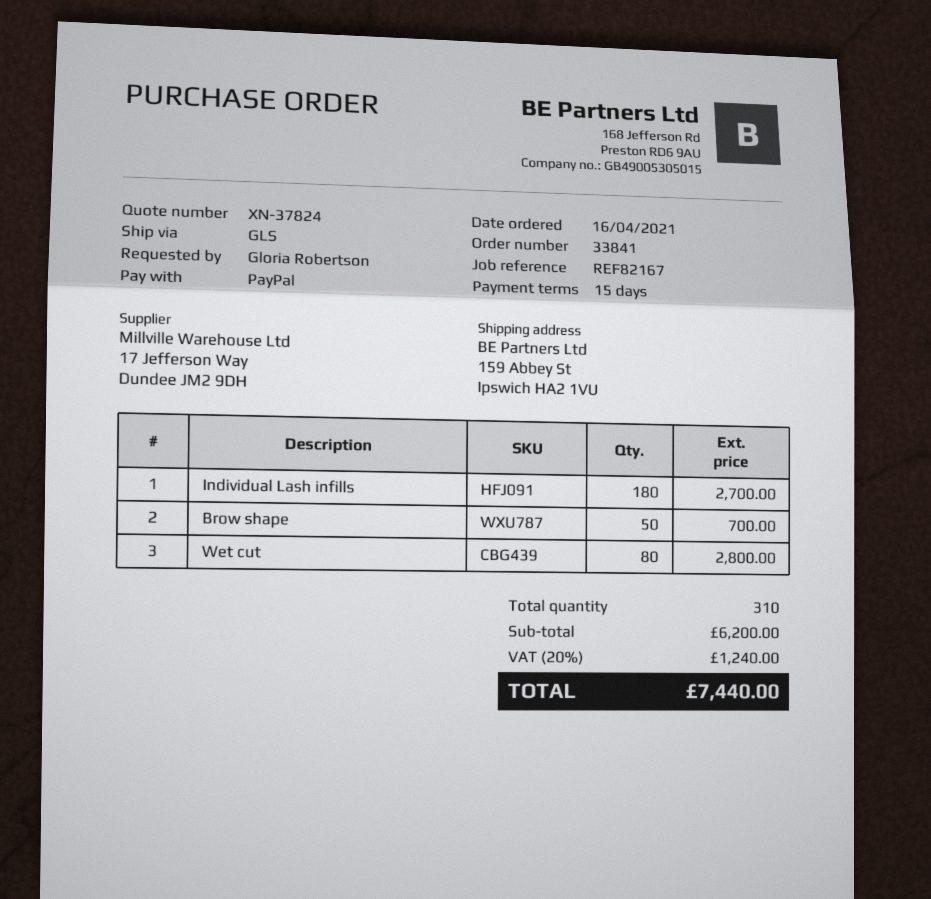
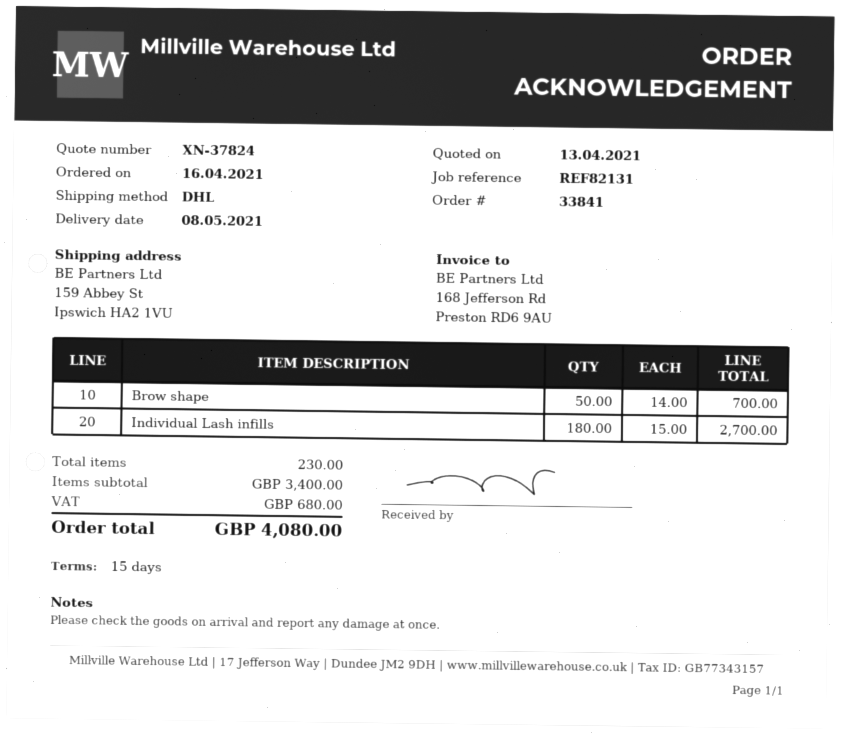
reference: REF82167 -> REF82131
shipping method: GLS -> DHL
Wet cut: 80 for 2800.00 -> none
total quantity: 310 -> 230
subtotal: 6200.00 -> 3400.00
tax: 1240.00 -> 680.00
total: 7440.00 -> 4080.00

